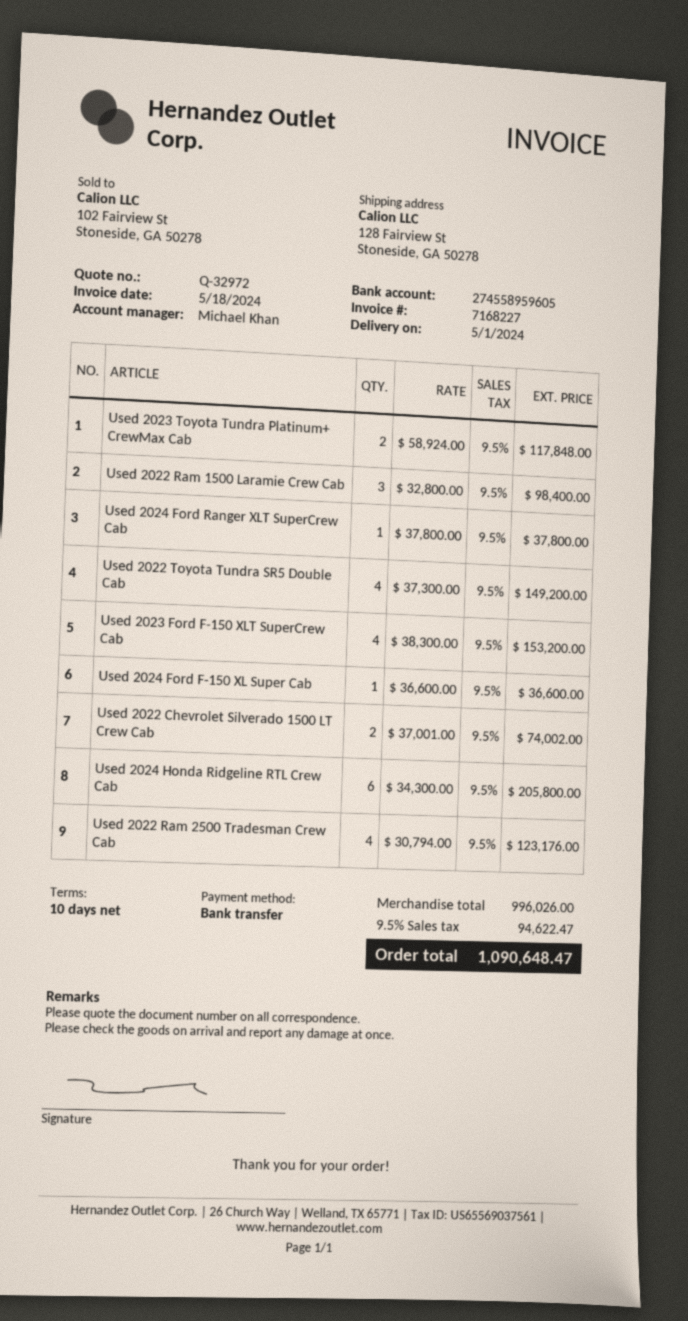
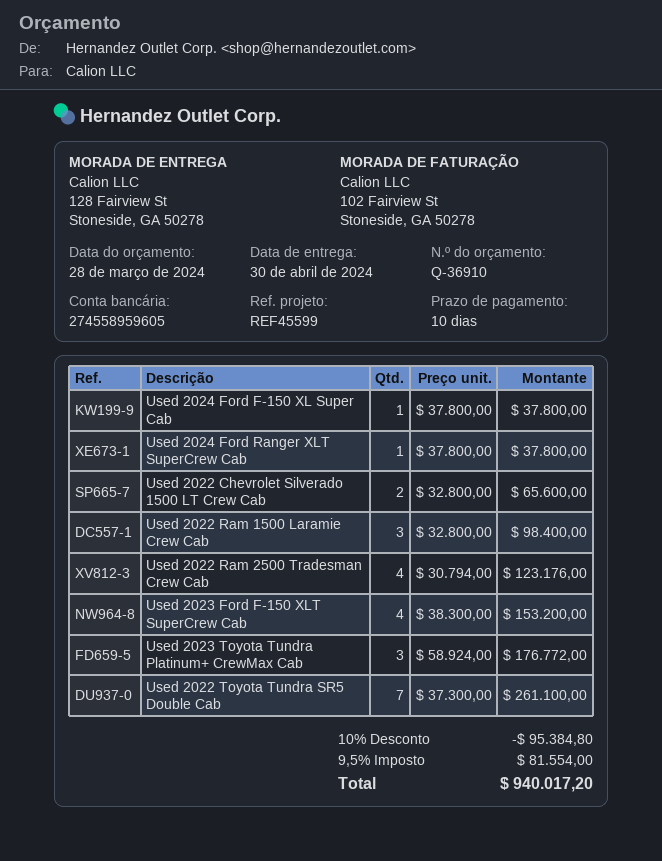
quote number: Q-32972 -> Q-36910
delivery date: 2024-05-01 -> 2024-04-30
Used 2023 Toyota Tundra Platinum+ CrewMax Cab: 2 x 58924.00 = 117848.00 -> 3 x 58924.00 = 176772.00
Used 2022 Toyota Tundra SR5 Double Cab: 4 x 37300.00 = 149200.00 -> 7 x 37300.00 = 261100.00
Used 2024 Ford F-150 XL Super Cab: 1 x 36600.00 = 36600.00 -> 1 x 37800.00 = 37800.00
Used 2022 Chevrolet Silverado 1500 LT Crew Cab: 2 x 37001.00 = 74002.00 -> 2 x 32800.00 = 65600.00
Used 2024 Honda Ridgeline RTL Crew Cab: 6 x 34300.00 = 205800.00 -> none
discount: none -> 10% = 95384.80
tax: 9.5% = 94622.47 -> 9.5% = 81554.00
total: 1090648.47 -> 940017.20

